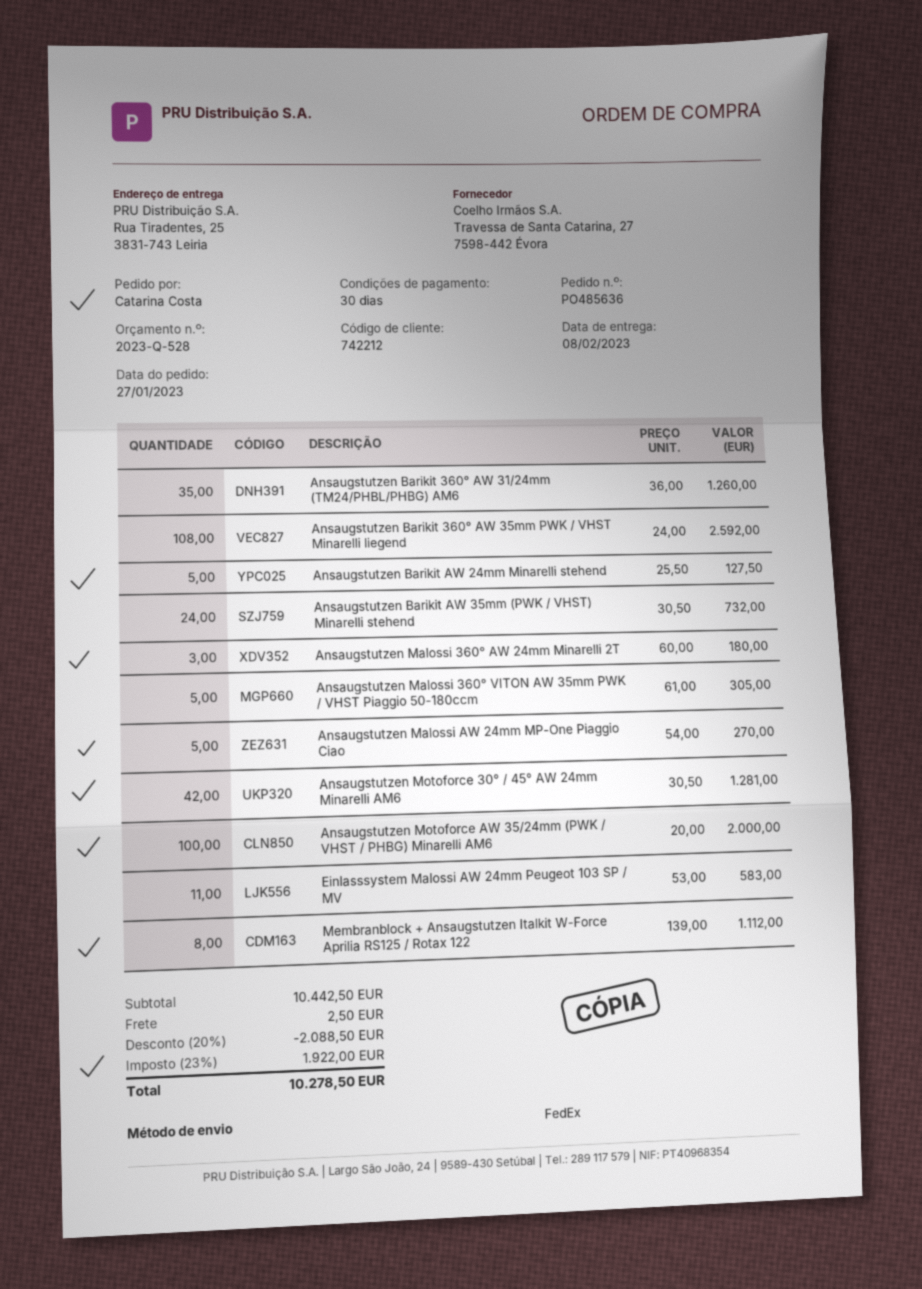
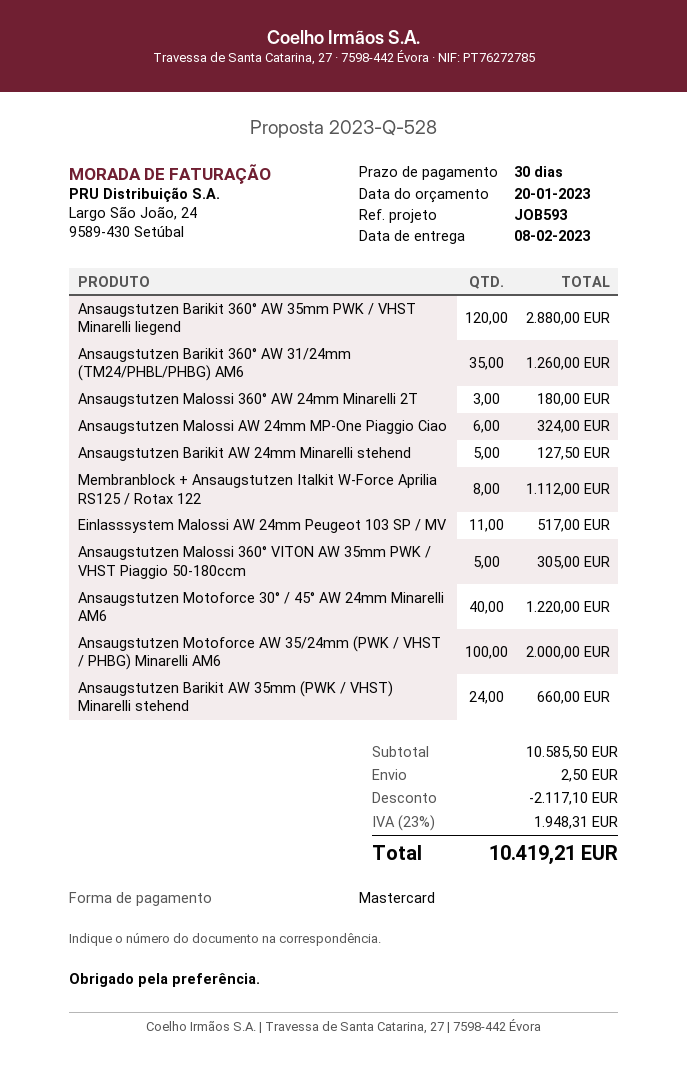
Ansaugstutzen Barikit 360° AW 35mm PWK / VHST Minarelli liegend: 108 for 2592.00 -> 120 for 2880.00
Ansaugstutzen Barikit AW 35mm (PWK / VHST) Minarelli stehend: 24 for 732.00 -> 24 for 660.00
Ansaugstutzen Malossi AW 24mm MP-One Piaggio Ciao: 5 for 270.00 -> 6 for 324.00
Ansaugstutzen Motoforce 30° / 45° AW 24mm Minarelli AM6: 42 for 1281.00 -> 40 for 1220.00
Einlasssystem Malossi AW 24mm Peugeot 103 SP / MV: 11 for 583.00 -> 11 for 517.00
subtotal: 10442.50 -> 10585.50
discount: 2088.50 -> 2117.10
tax: 23% = 1922.00 -> 23% = 1948.31
total: 10278.50 -> 10419.21

